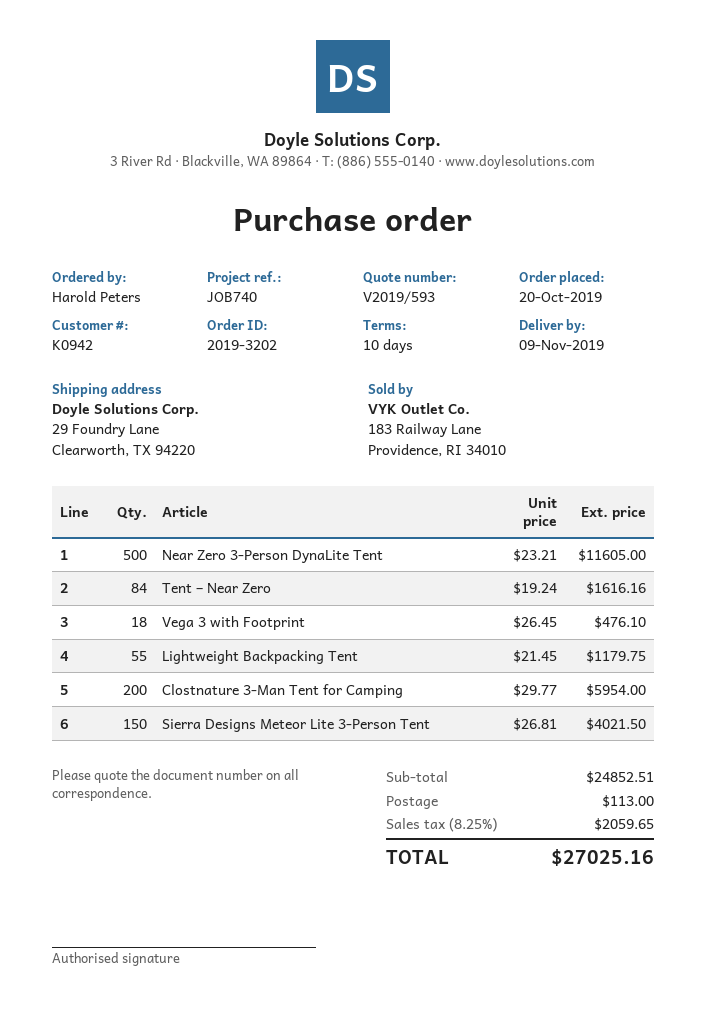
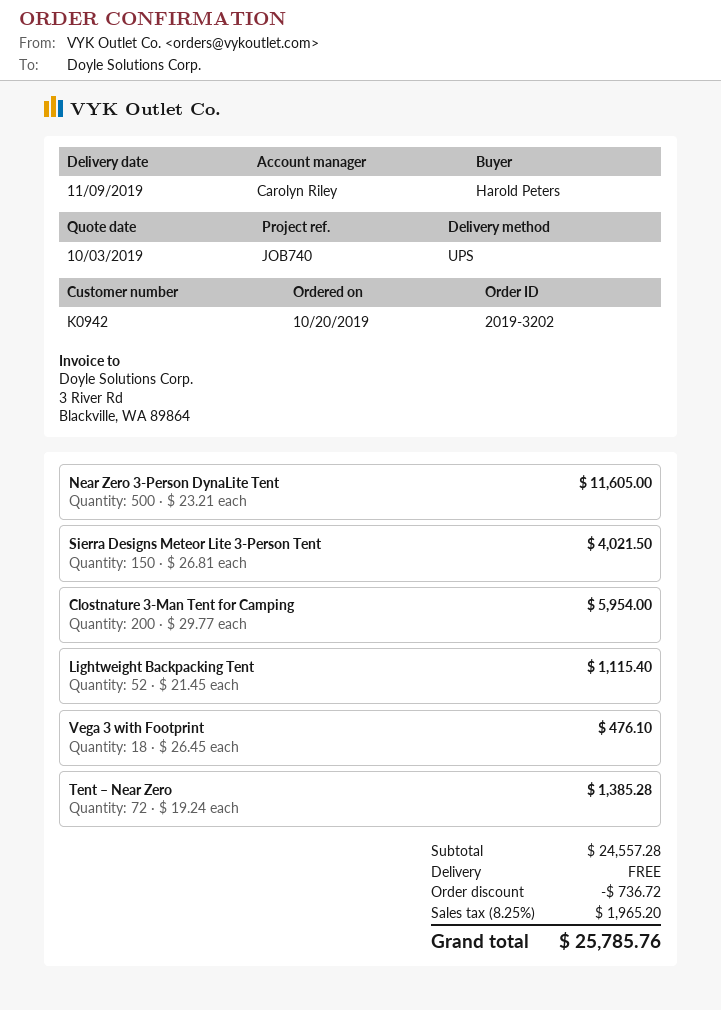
Tent – Near Zero: 84 x 19.24 = 1616.16 -> 72 x 19.24 = 1385.28
Lightweight Backpacking Tent: 55 x 21.45 = 1179.75 -> 52 x 21.45 = 1115.40
subtotal: 24852.51 -> 24557.28
discount: none -> 736.72
shipping: 113.00 -> 0.00
tax: 8.25% = 2059.65 -> 8.25% = 1965.20
total: 27025.16 -> 25785.76

